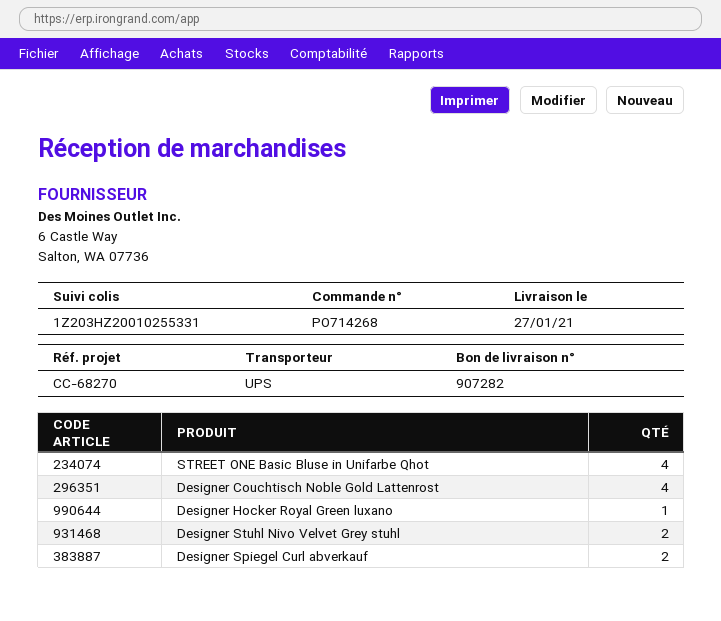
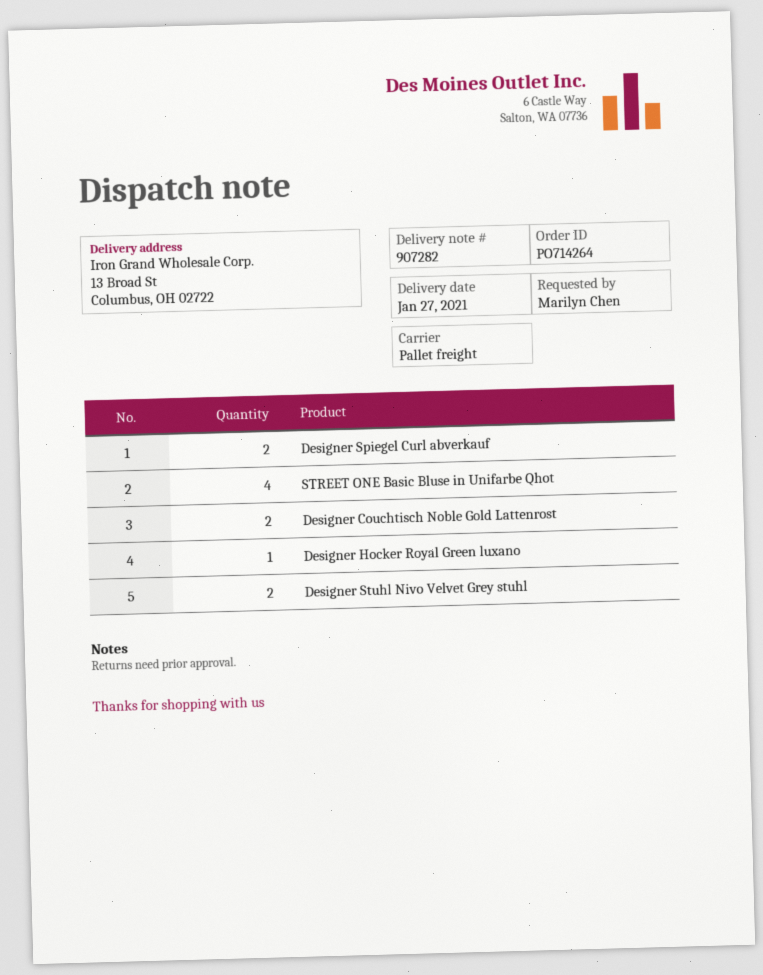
order number: PO714268 -> PO714264
shipping method: UPS -> pallet freight
Designer Couchtisch Noble Gold Lattenrost: 4 -> 2

